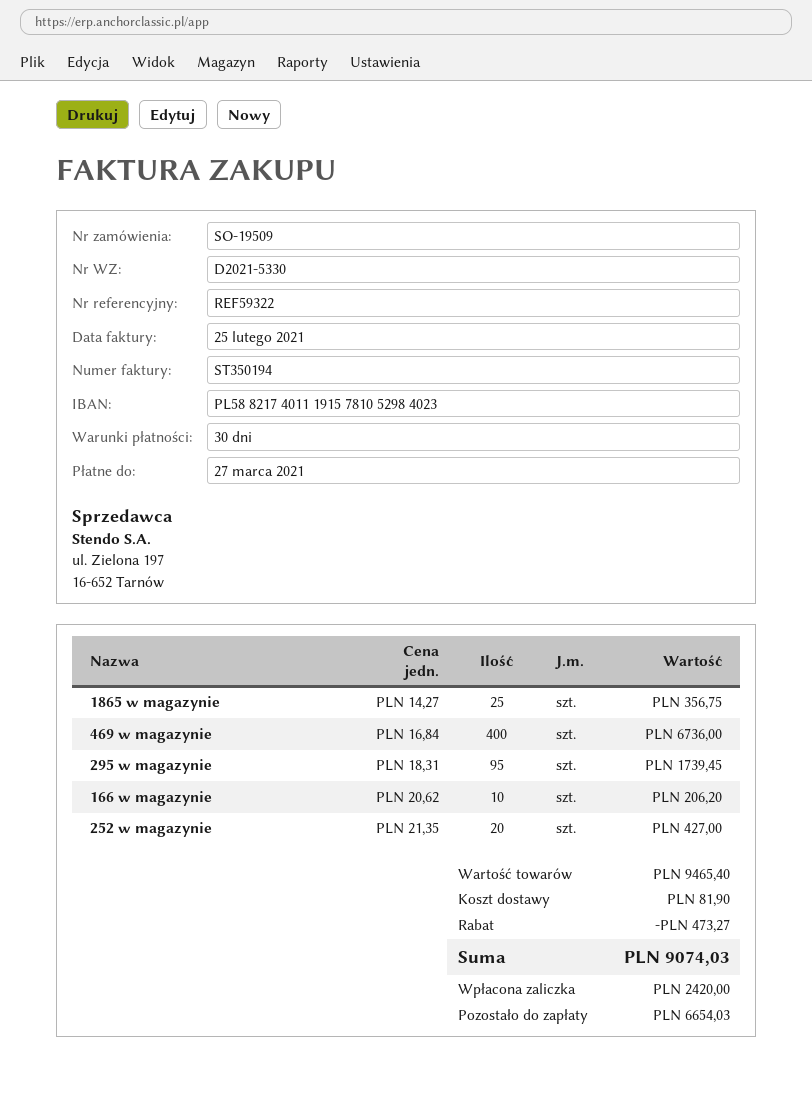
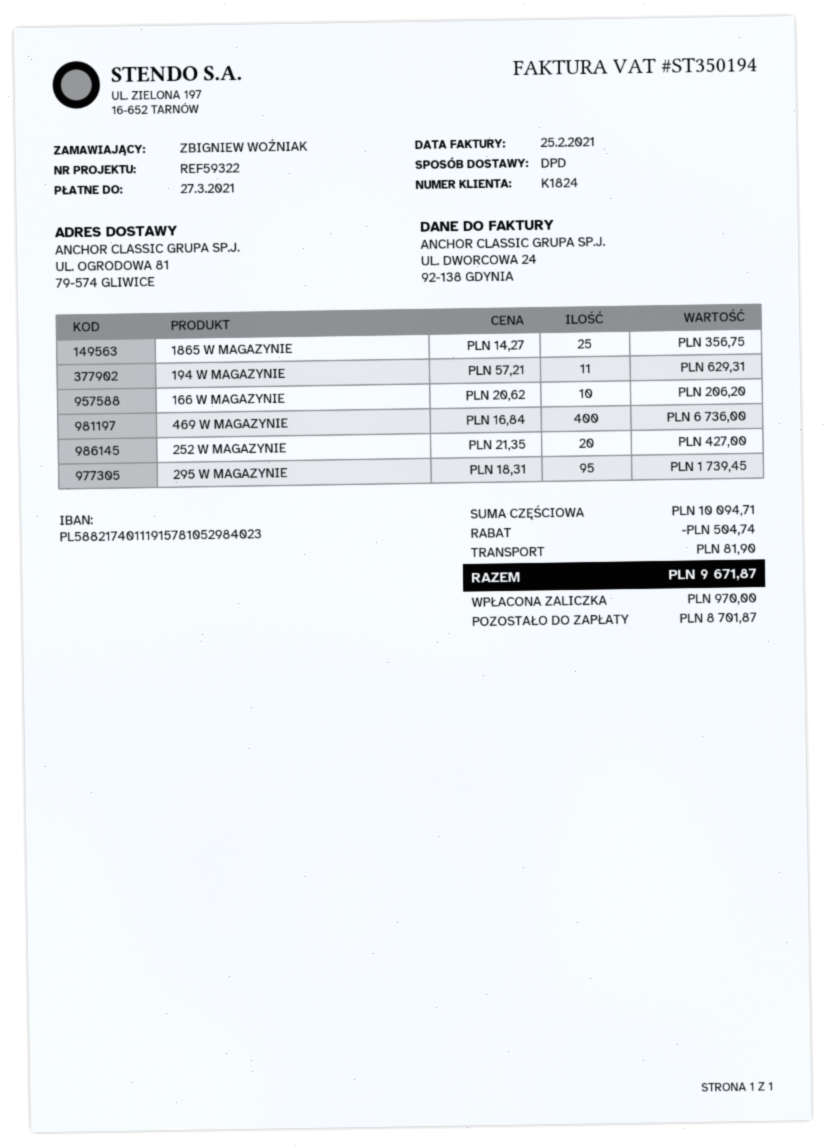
194 W MAGAZYNIE: none -> 11 x 57.21 = 629.31
subtotal: 9465.40 -> 10094.71
discount: 473.27 -> 504.74
total: 9074.03 -> 9671.87
deposit: 2420.00 -> 970.00
balance: 6654.03 -> 8701.87

